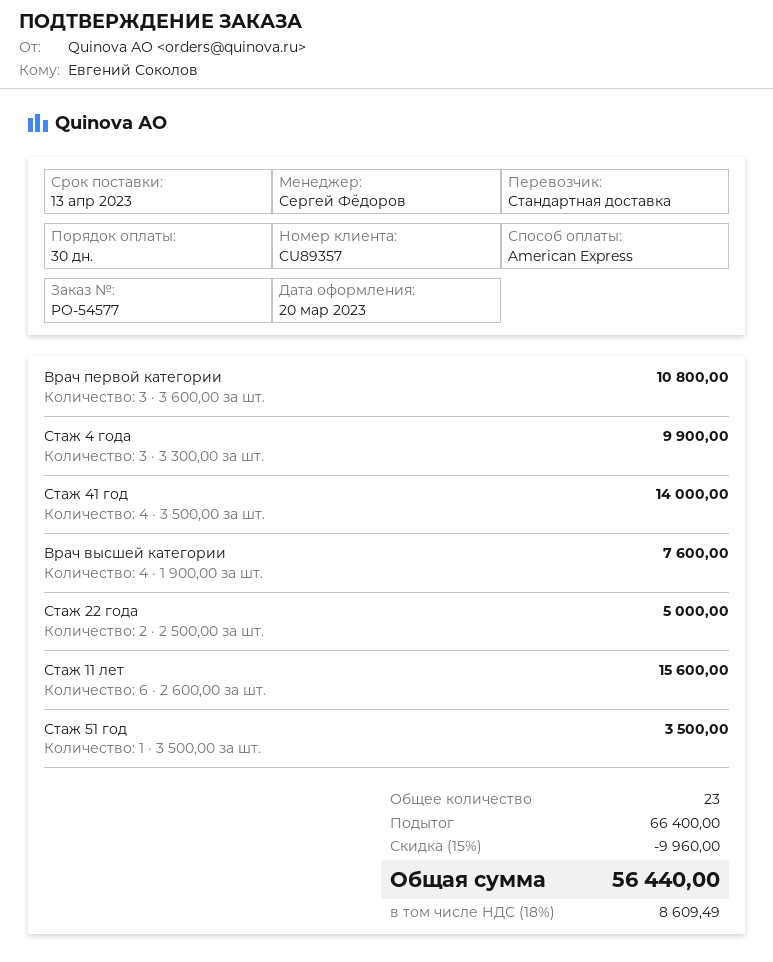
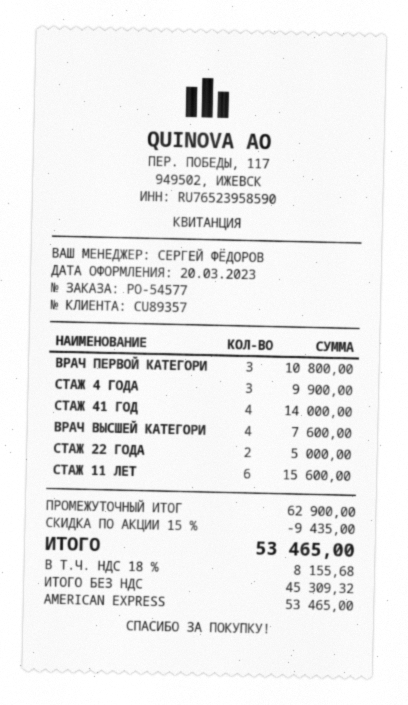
Стаж 51 год: 1 for 3500.00 -> none
subtotal: 66400.00 -> 62900.00
discount: 15% = 9960.00 -> 15% = 9435.00
tax: 18% = 8609.49 -> 18% = 8155.68
total: 56440.00 -> 53465.00

